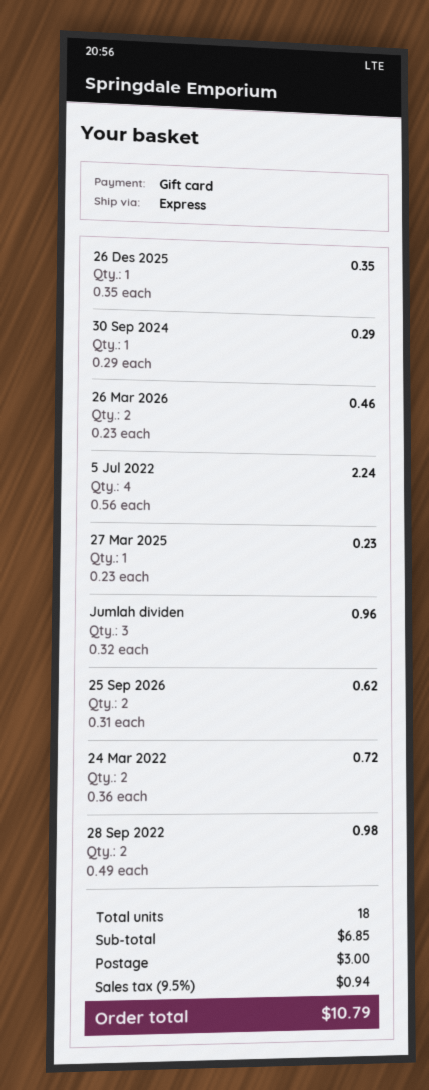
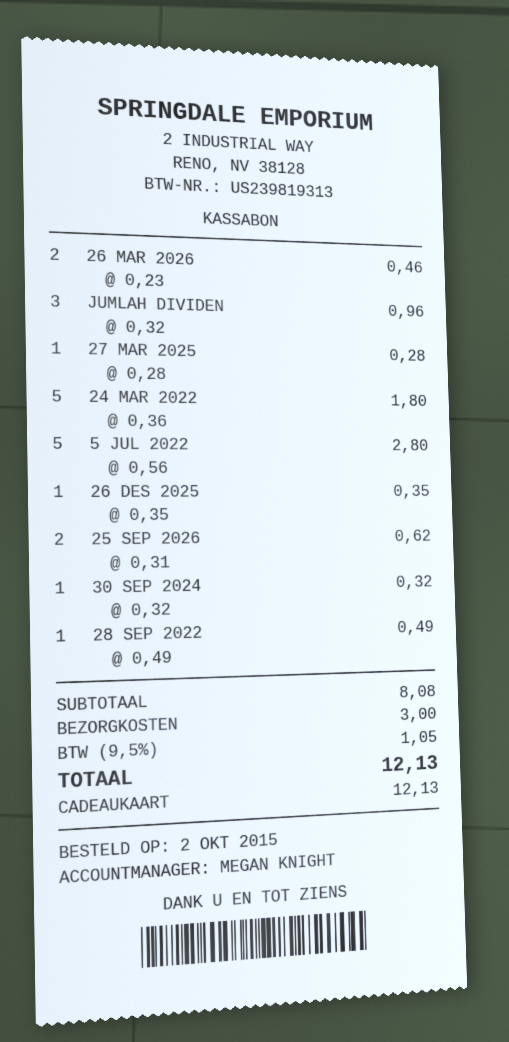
30 Sep 2024: 1 x 0.29 = 0.29 -> 1 x 0.32 = 0.32
5 Jul 2022: 4 x 0.56 = 2.24 -> 5 x 0.56 = 2.80
27 Mar 2025: 1 x 0.23 = 0.23 -> 1 x 0.28 = 0.28
24 Mar 2022: 2 x 0.36 = 0.72 -> 5 x 0.36 = 1.80
28 Sep 2022: 2 x 0.49 = 0.98 -> 1 x 0.49 = 0.49
subtotal: 6.85 -> 8.08
tax: 9.5% = 0.94 -> 9.5% = 1.05
total: 10.79 -> 12.13

